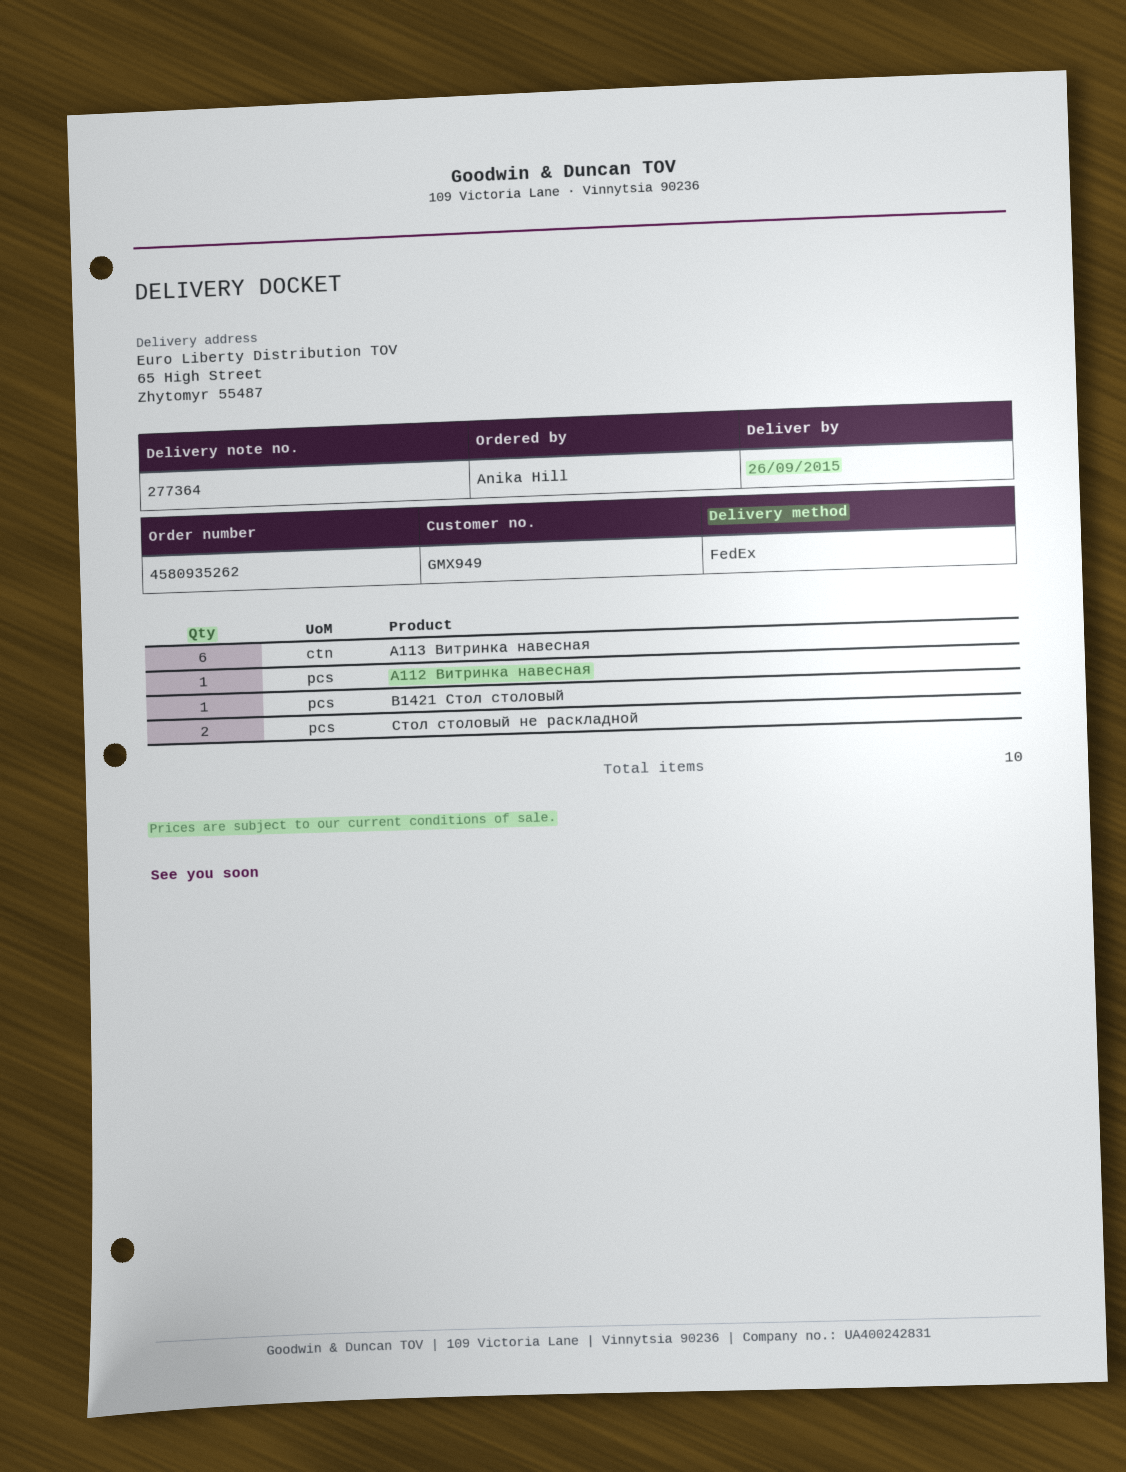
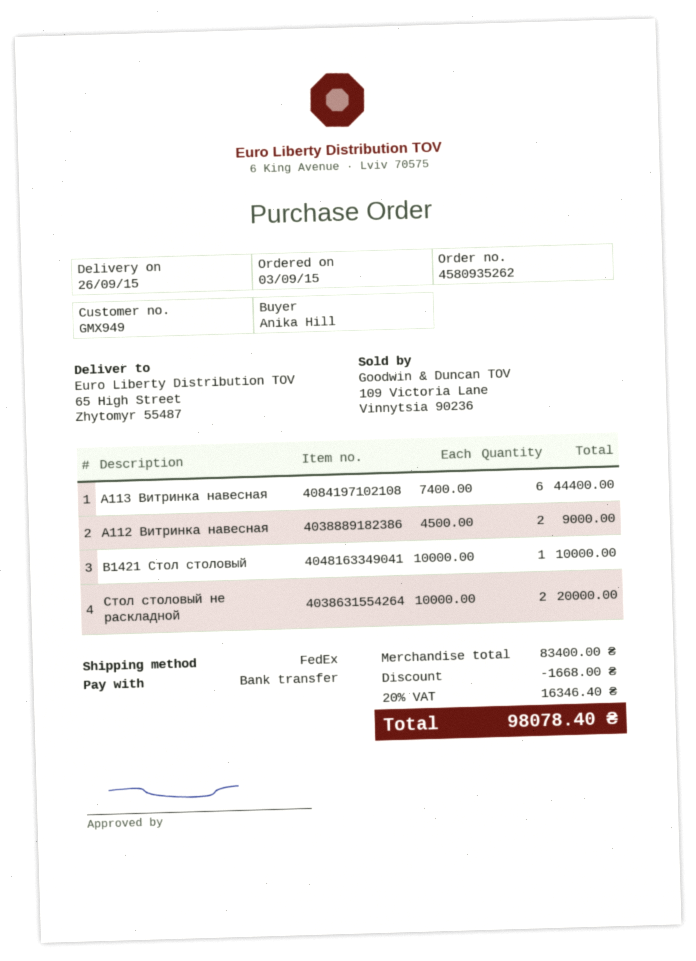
А112 Витринка навесная: 1 -> 2

